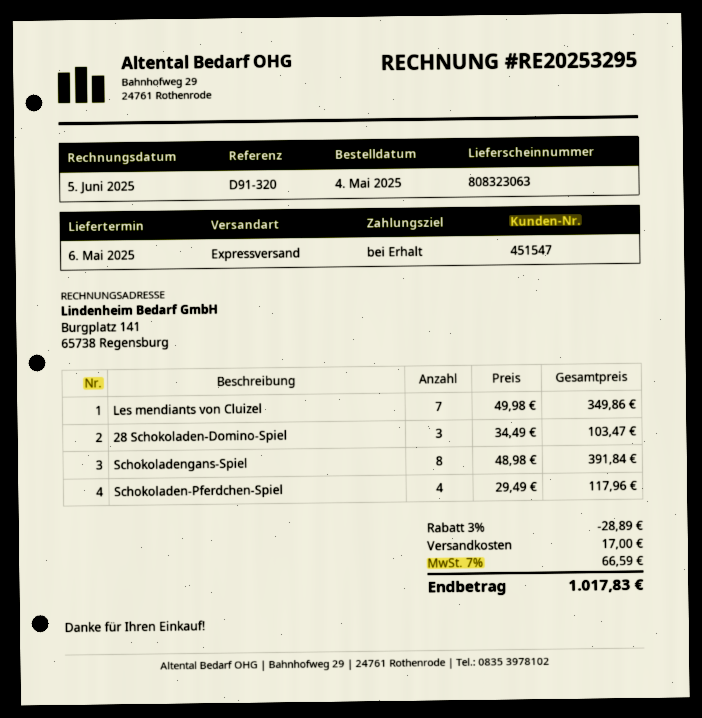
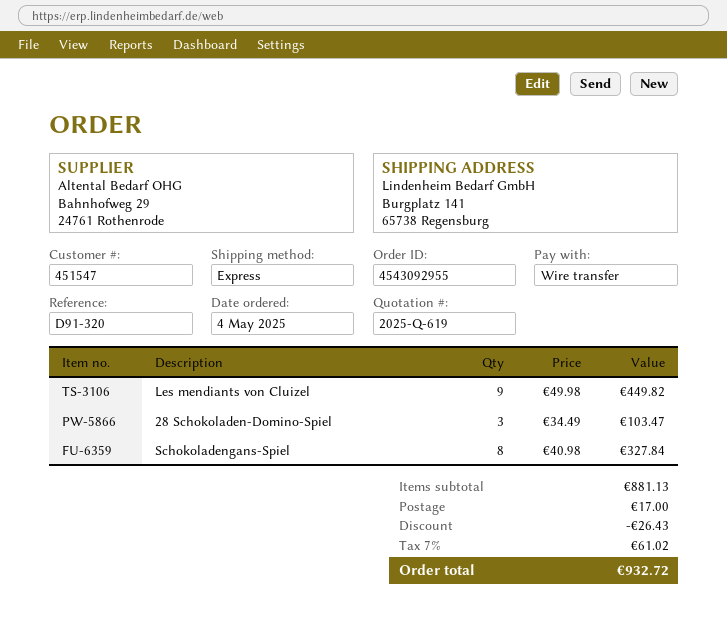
Les mendiants von Cluizel: 7 x 49.98 = 349.86 -> 9 x 49.98 = 449.82
Schokoladengans-Spiel: 8 x 48.98 = 391.84 -> 8 x 40.98 = 327.84
Schokoladen-Pferdchen-Spiel: 4 x 29.49 = 117.96 -> none
discount: 28.89 -> 26.43
tax: 7% = 66.59 -> 7% = 61.02
total: 1017.83 -> 932.72

